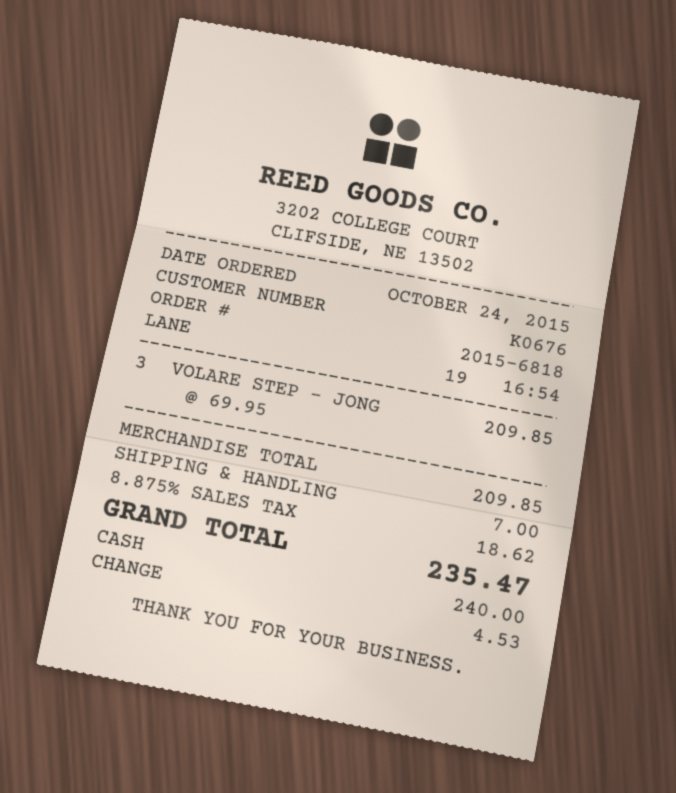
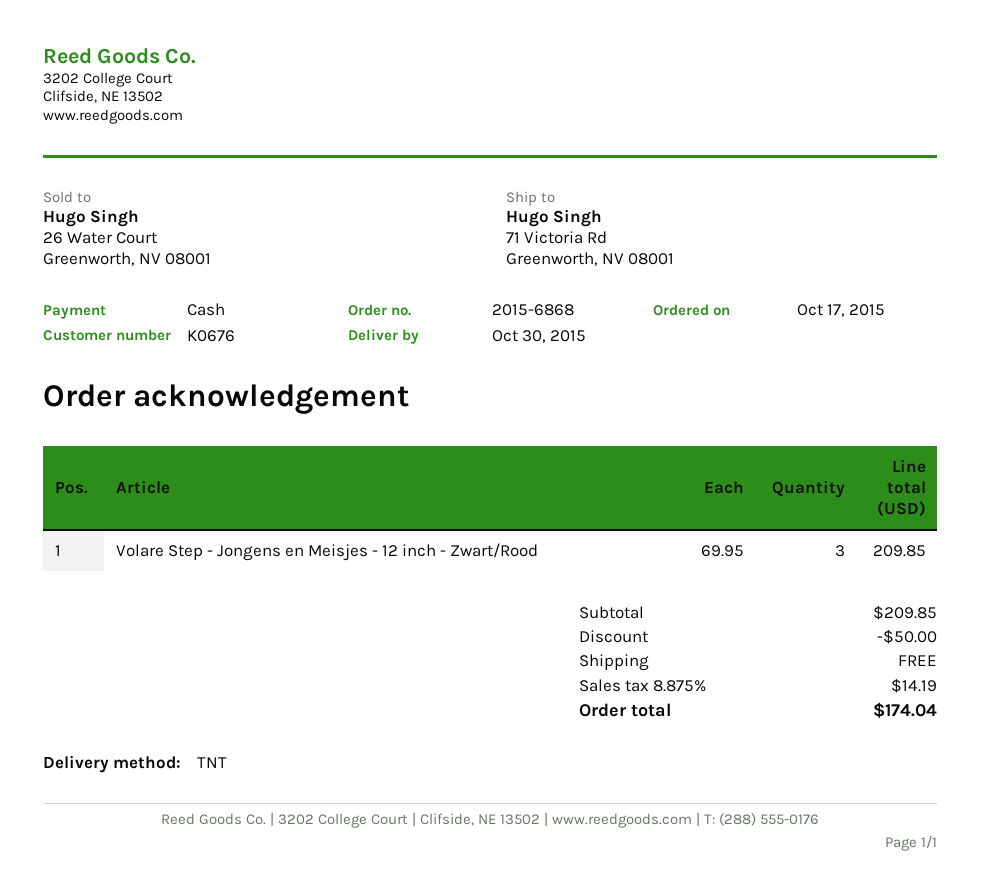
order number: 2015-6818 -> 2015-6868
order date: 2015-10-24 -> 2015-10-17
discount: none -> 50.00
shipping: 7.00 -> 0.00
tax: 8.875% = 18.62 -> 8.875% = 14.19
total: 235.47 -> 174.04

